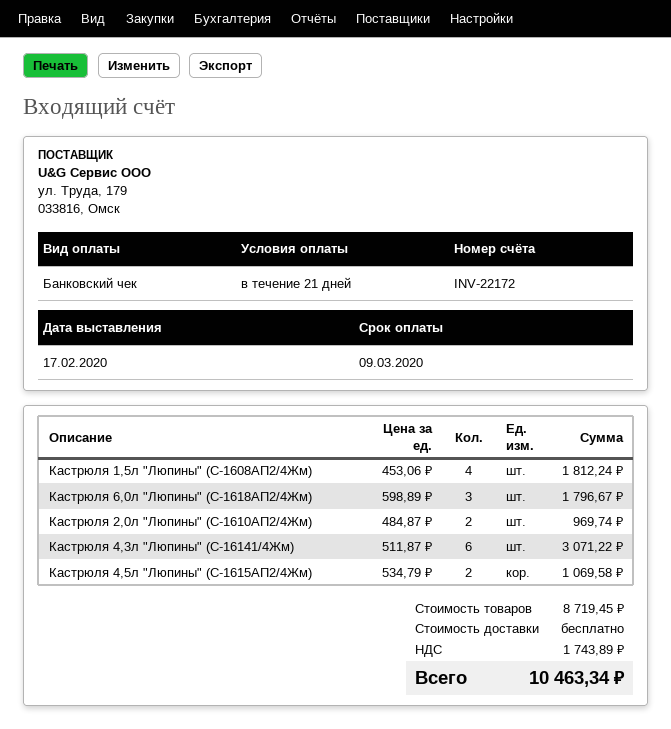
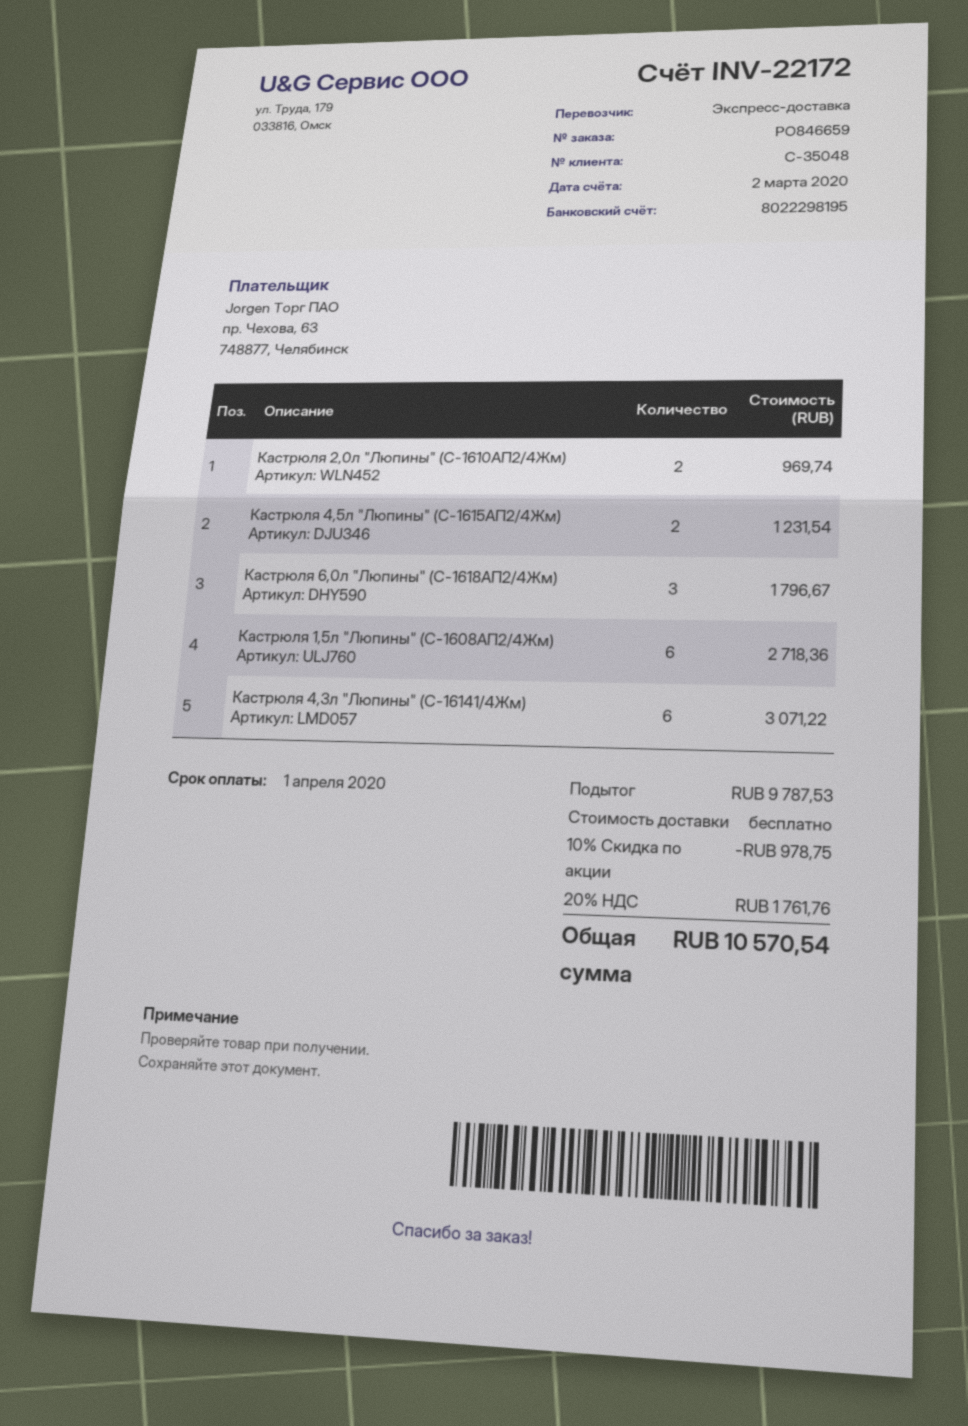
invoice date: 2020-02-17 -> 2020-03-02
due date: 2020-03-09 -> 2020-04-01
Кастрюля 1,5л "Люпины" (С-1608АП2/4Жм): 4 for 1812.24 -> 6 for 2718.36
Кастрюля 4,5л "Люпины" (С-1615АП2/4Жм): 2 for 1069.58 -> 2 for 1231.54
subtotal: 8719.45 -> 9787.53
discount: none -> 10% = 978.75
tax: 1743.89 -> 1761.76
total: 10463.34 -> 10570.54

